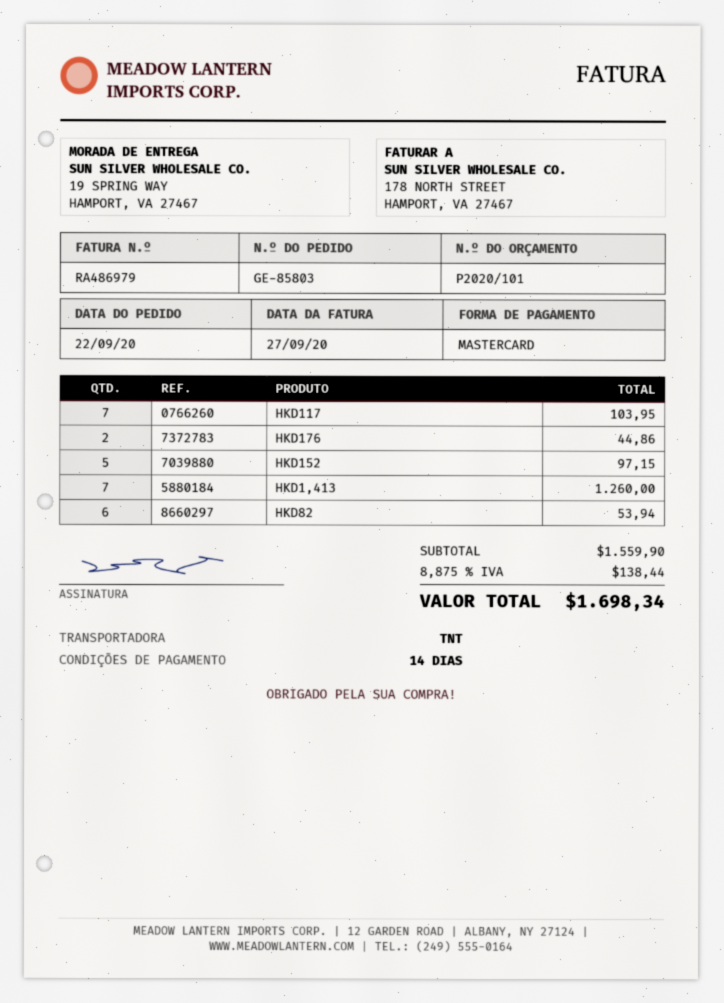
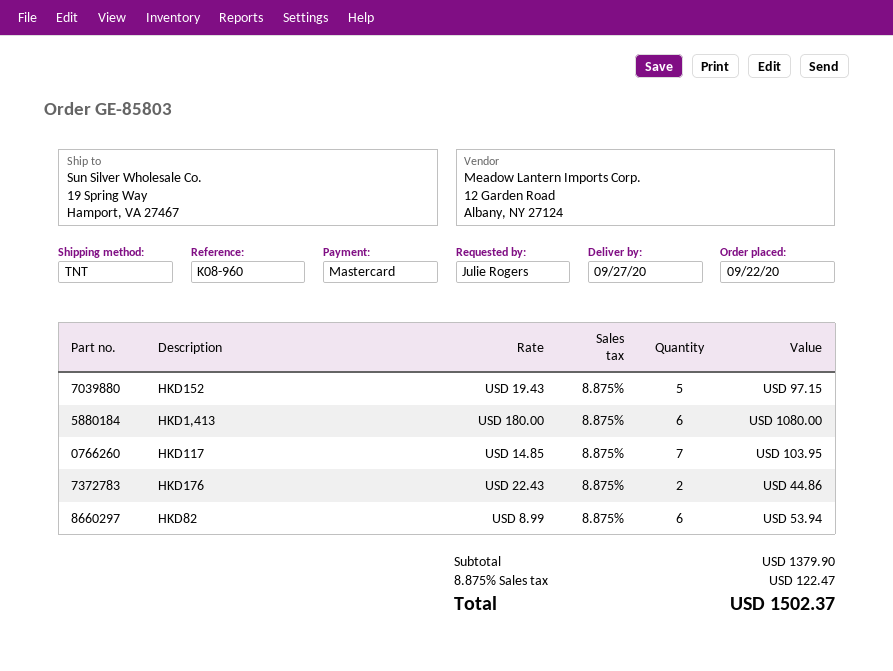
HKD1,413: 7 for 1260.00 -> 6 for 1080.00
subtotal: 1559.90 -> 1379.90
tax: 8.875% = 138.44 -> 8.875% = 122.47
total: 1698.34 -> 1502.37

